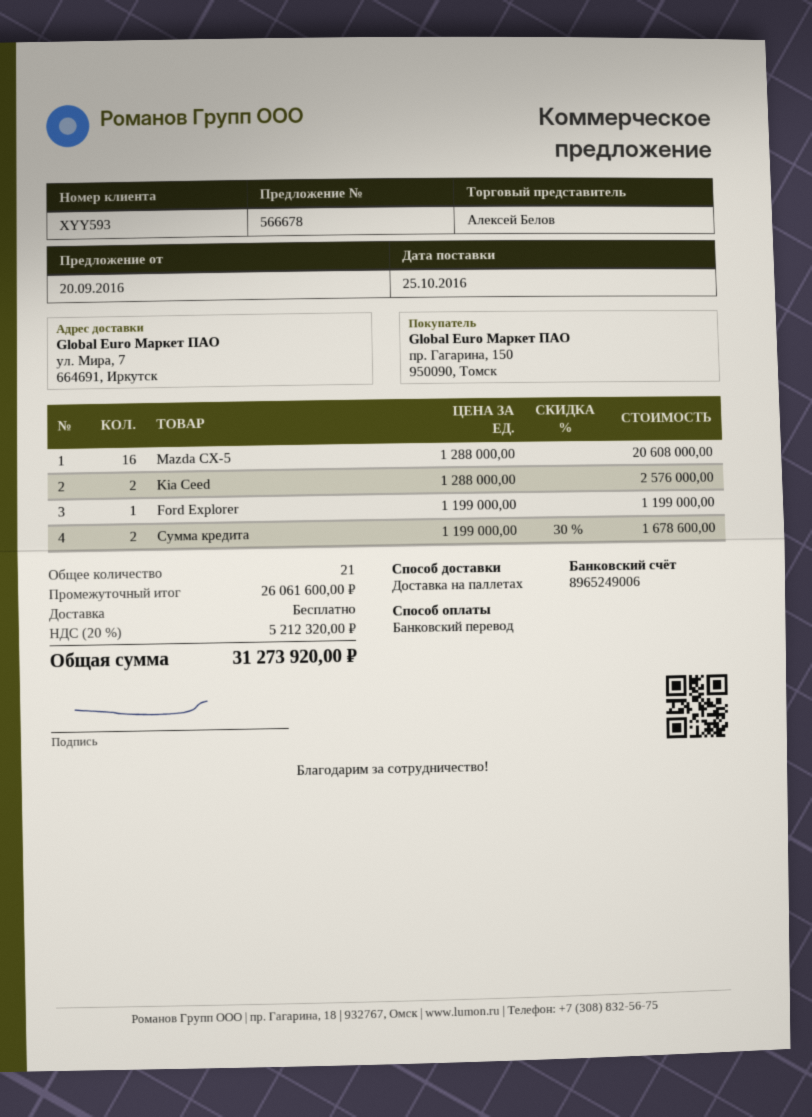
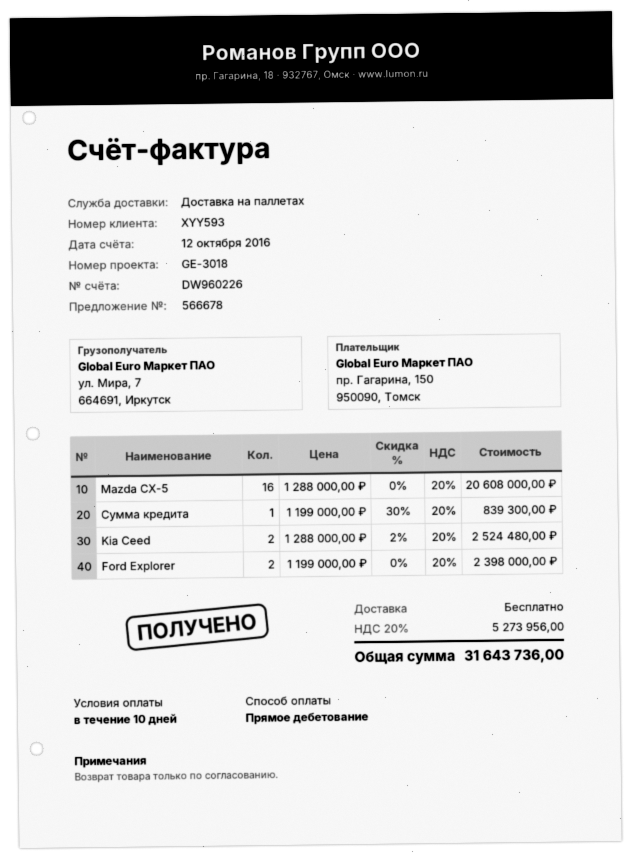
payment method: bank transfer -> direct debit
Kia Ceed: 2 x 1288000.00 = 2576000.00 -> 2 x 1288000.00 - 2% = 2524480.00
Ford Explorer: 1 x 1199000.00 = 1199000.00 -> 2 x 1199000.00 = 2398000.00
Сумма кредита: 2 x 1199000.00 - 30% = 1678600.00 -> 1 x 1199000.00 - 30% = 839300.00
tax: 20% = 5212320.00 -> 20% = 5273956.00
total: 31273920.00 -> 31643736.00

